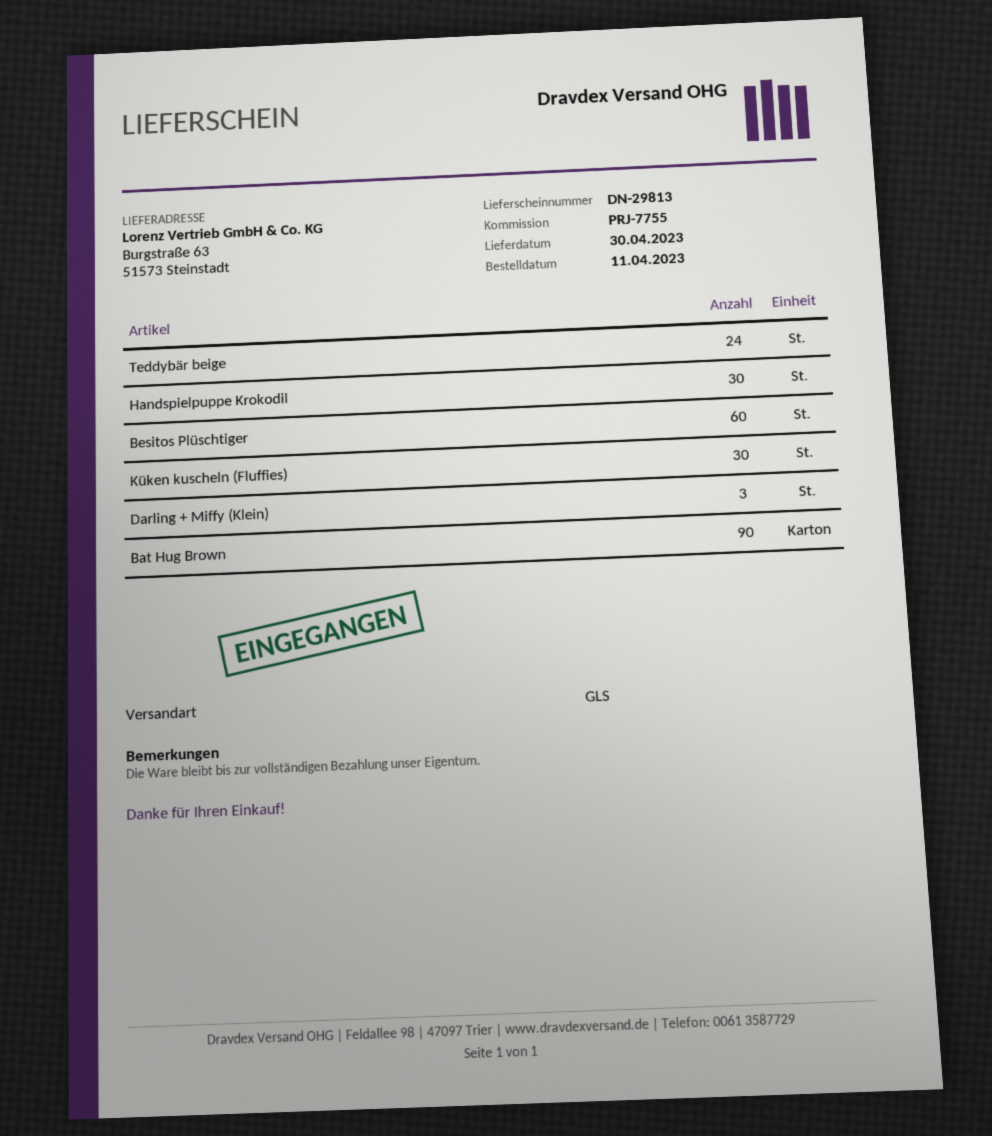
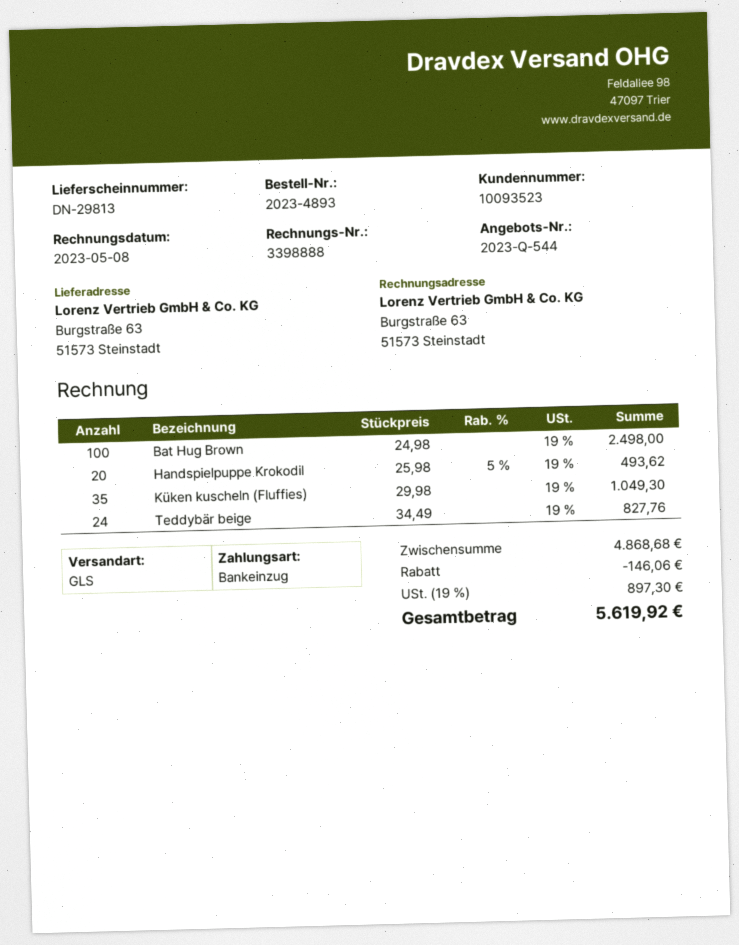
Handspielpuppe Krokodil: 30 -> 20
Besitos Plüschtiger: 60 -> none
Küken kuscheln (Fluffies): 30 -> 35
Darling + Miffy (Klein): 3 -> none
Bat Hug Brown: 90 -> 100

